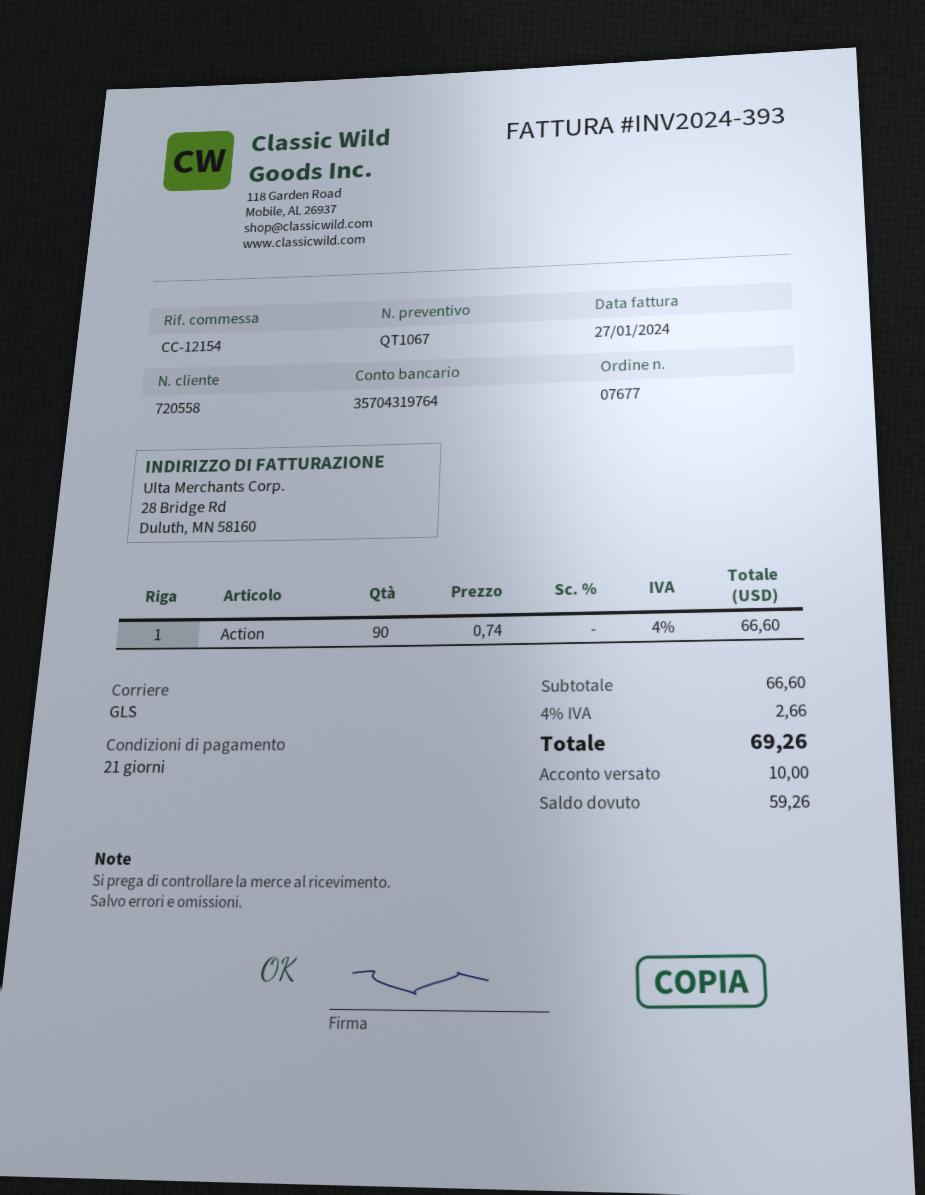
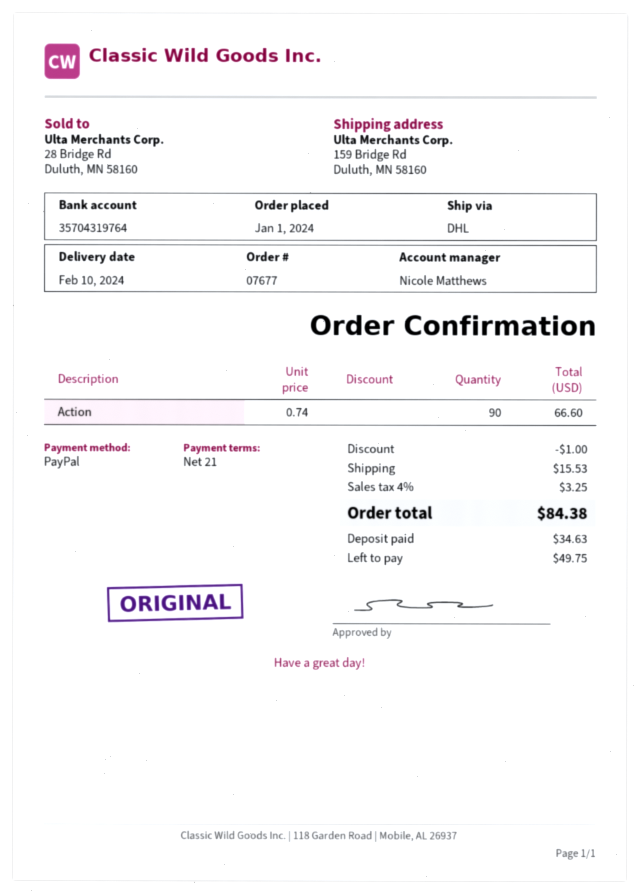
shipping method: GLS -> DHL
discount: none -> 1.00
shipping: none -> 15.53
tax: 4% = 2.66 -> 4% = 3.25
total: 69.26 -> 84.38
deposit: 10.00 -> 34.63
balance: 59.26 -> 49.75

